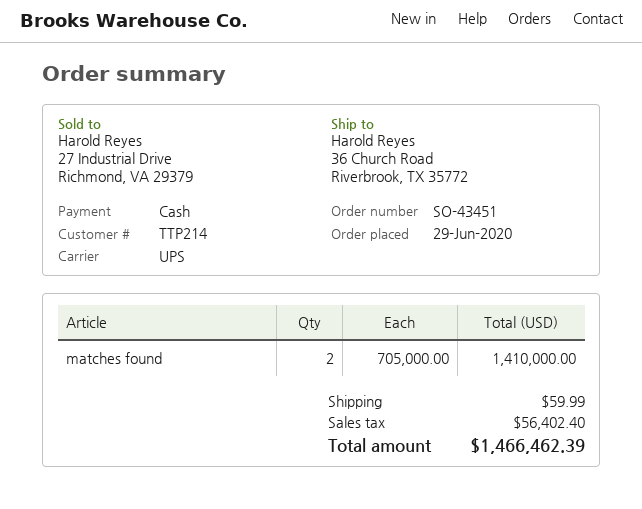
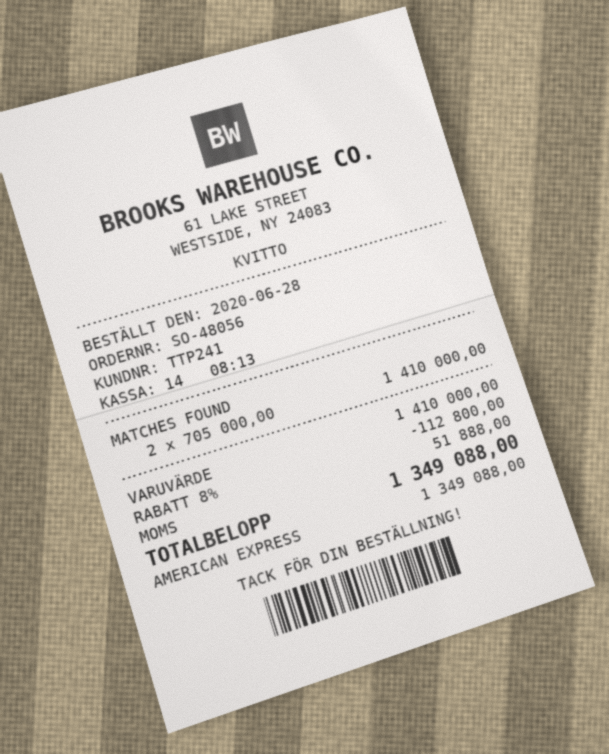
order number: SO-43451 -> SO-48056
order date: 2020-06-29 -> 2020-06-28
customer number: TTP214 -> TTP241
payment method: cash -> American Express
discount: none -> 8% = 112800.00
shipping: 59.99 -> none
tax: 56402.40 -> 51888.00
total: 1466462.39 -> 1349088.00

